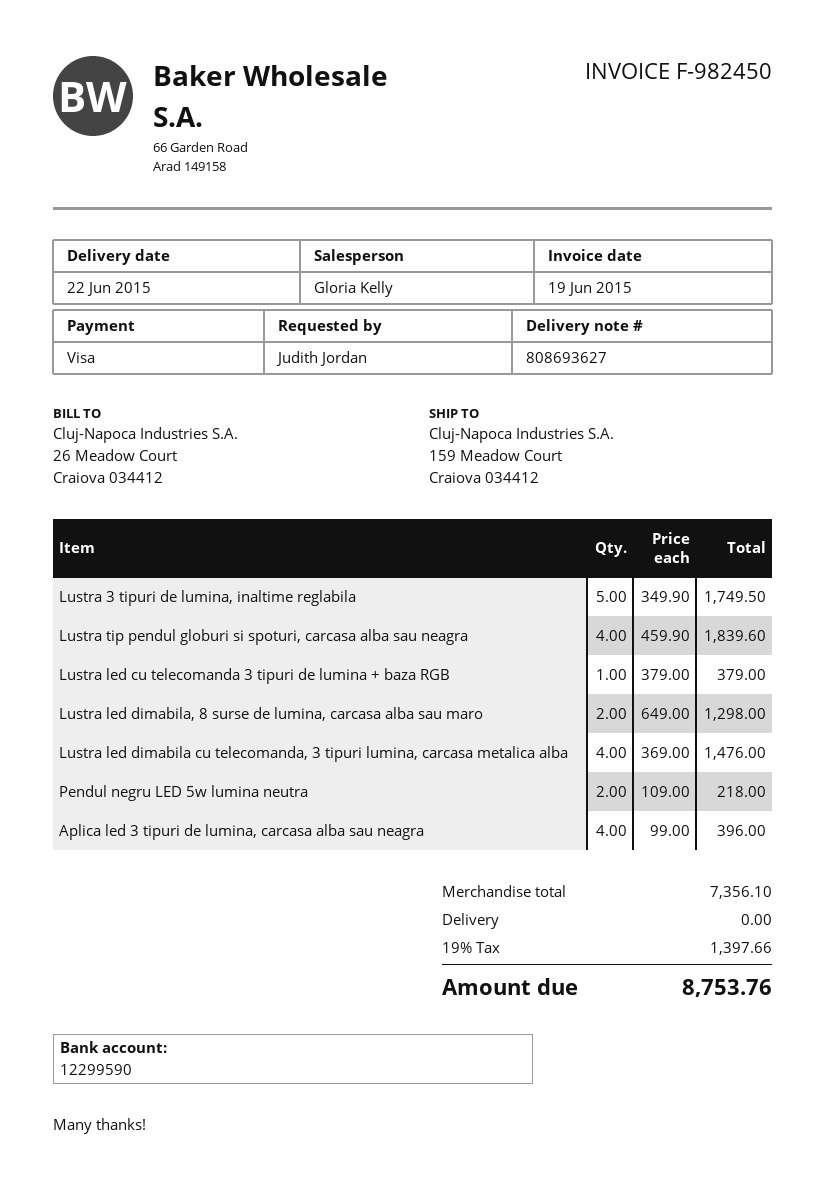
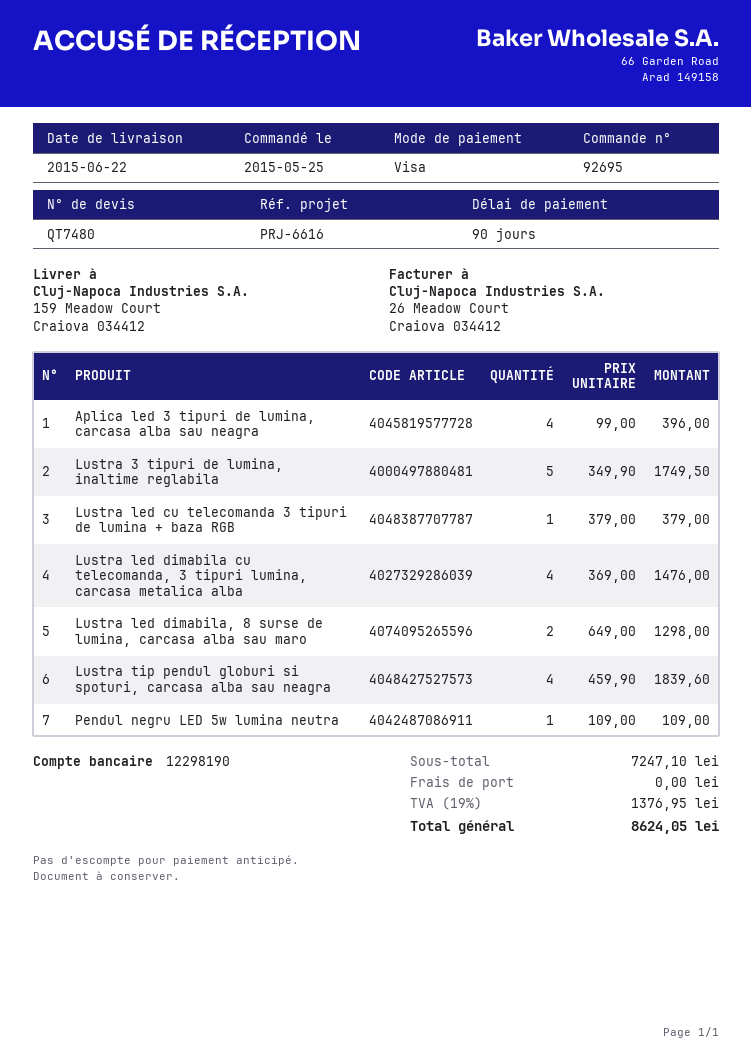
bank account: 12299590 -> 12298190
Pendul negru LED 5w lumina neutra: 2 x 109.00 = 218.00 -> 1 x 109.00 = 109.00
subtotal: 7356.10 -> 7247.10
tax: 19% = 1397.66 -> 19% = 1376.95
total: 8753.76 -> 8624.05

